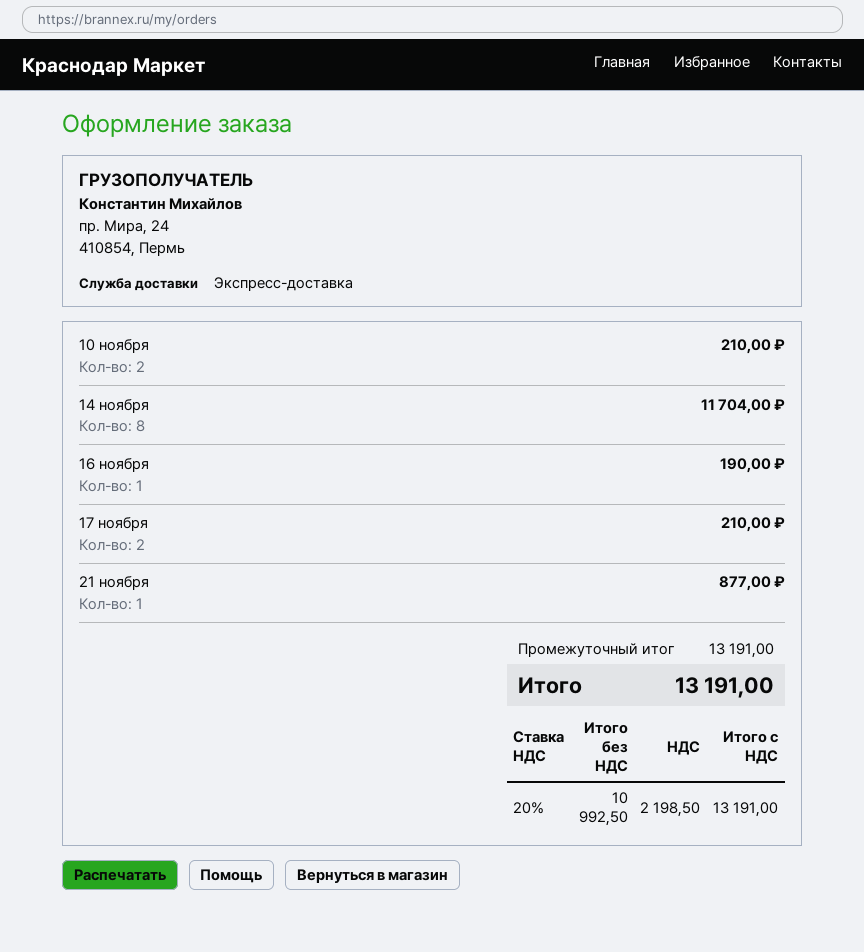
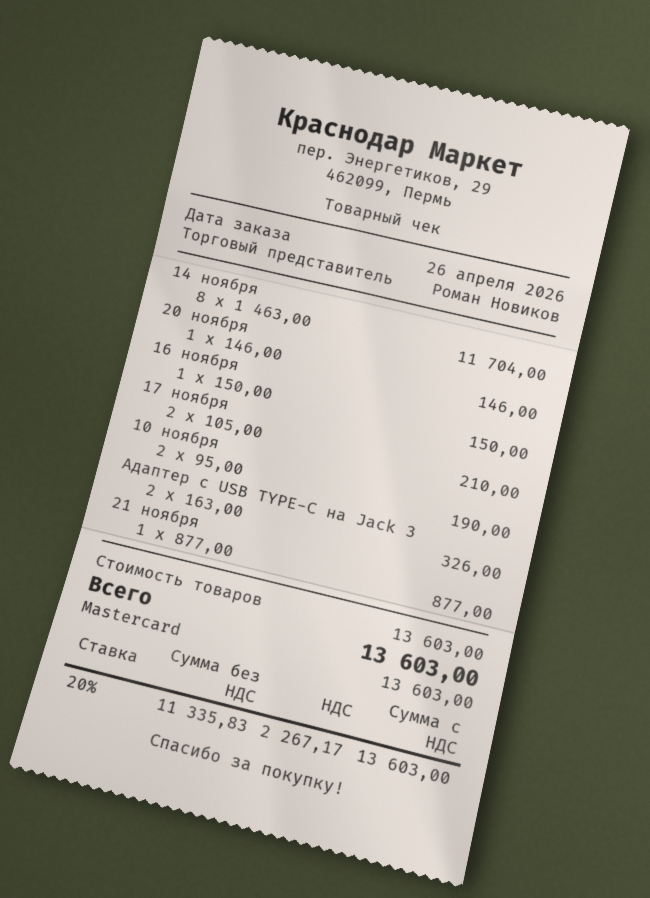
10 ноября: 2 for 210.00 -> 2 for 190.00
16 ноября: 1 for 190.00 -> 1 for 150.00
20 ноября: none -> 1 for 146.00
Адаптер с USB TYPE-C на Jack 3: none -> 2 for 326.00
subtotal: 13191.00 -> 13603.00
net: 10992.50 -> 11335.83
tax: 20% = 2198.50 -> 20% = 2267.17
total: 13191.00 -> 13603.00

